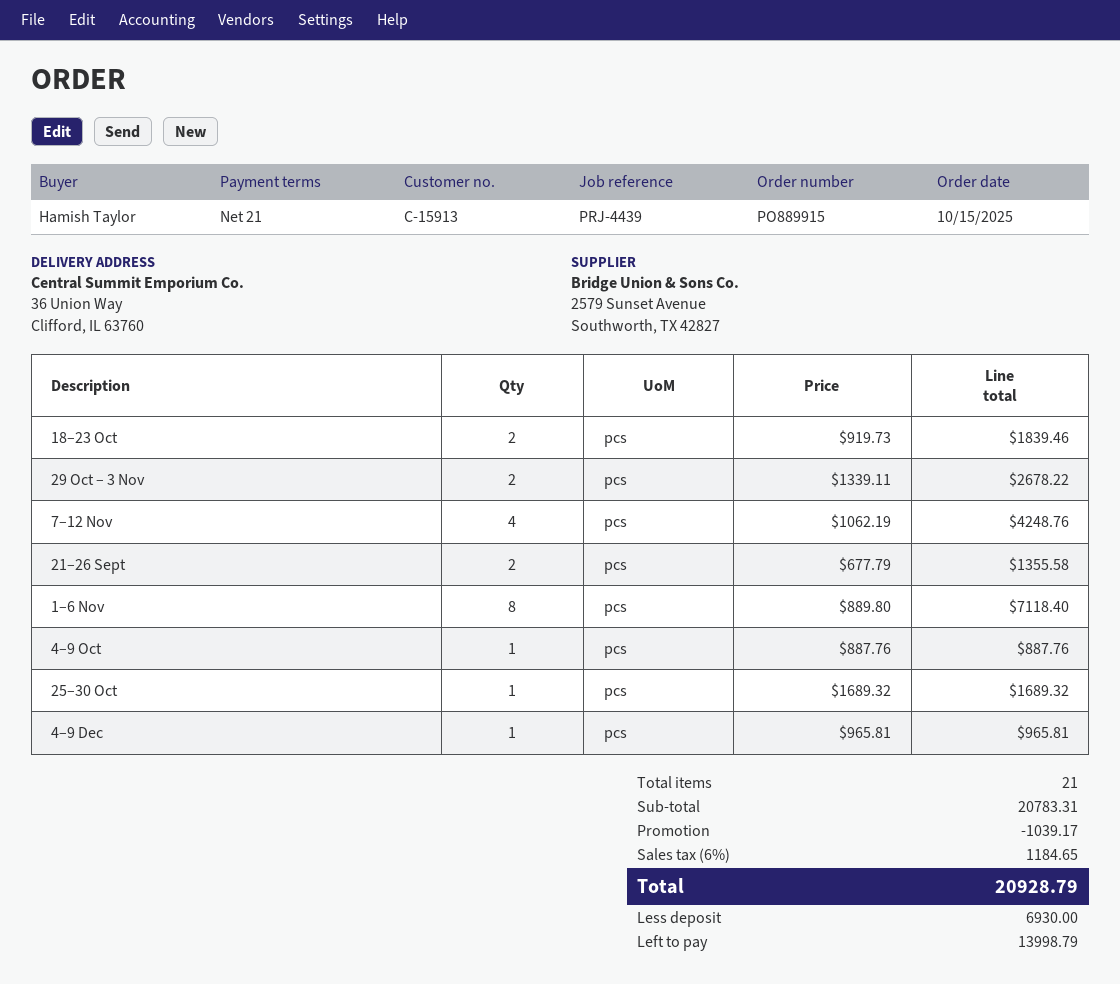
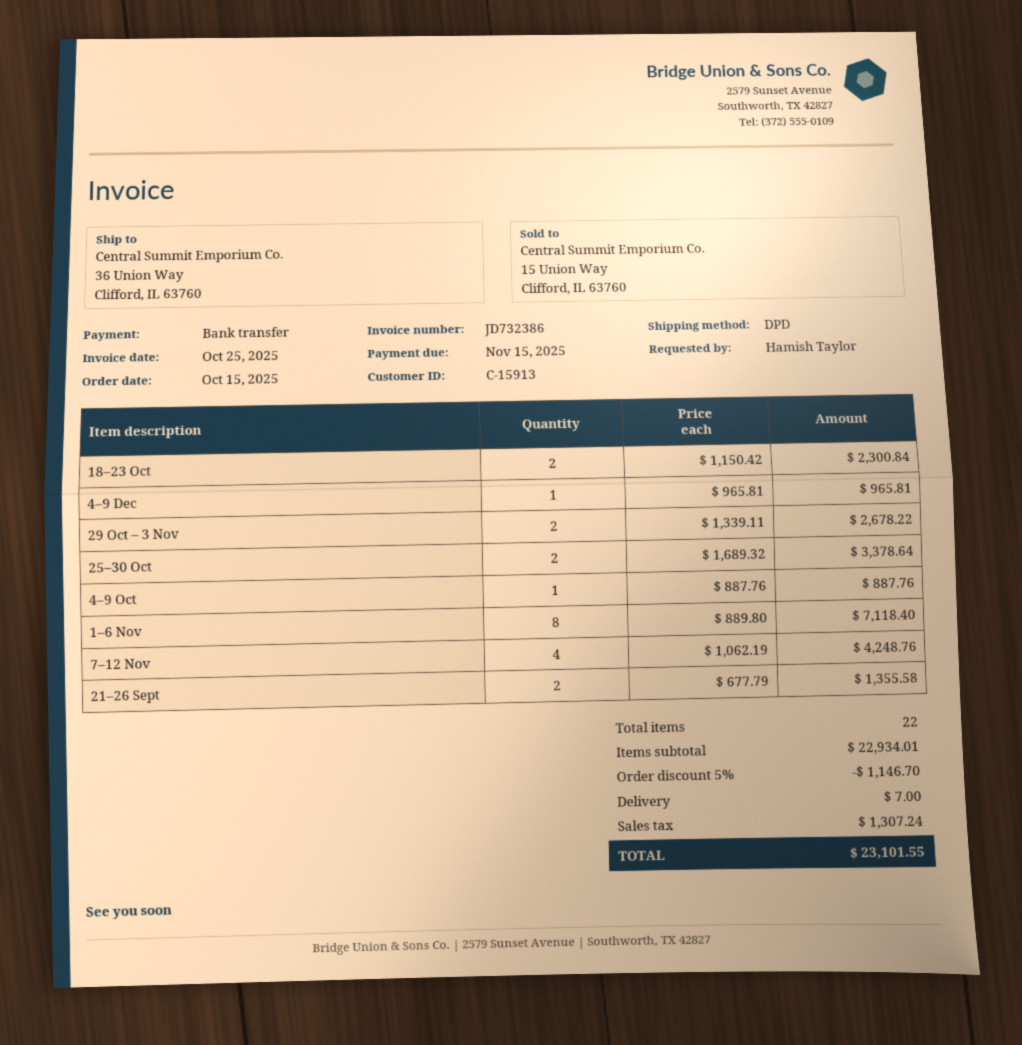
18–23 Oct: 2 x 919.73 = 1839.46 -> 2 x 1150.42 = 2300.84
25–30 Oct: 1 x 1689.32 = 1689.32 -> 2 x 1689.32 = 3378.64
total quantity: 21 -> 22
subtotal: 20783.31 -> 22934.01
discount: 1039.17 -> 1146.70
shipping: none -> 7.00
tax: 1184.65 -> 1307.24
total: 20928.79 -> 23101.55

